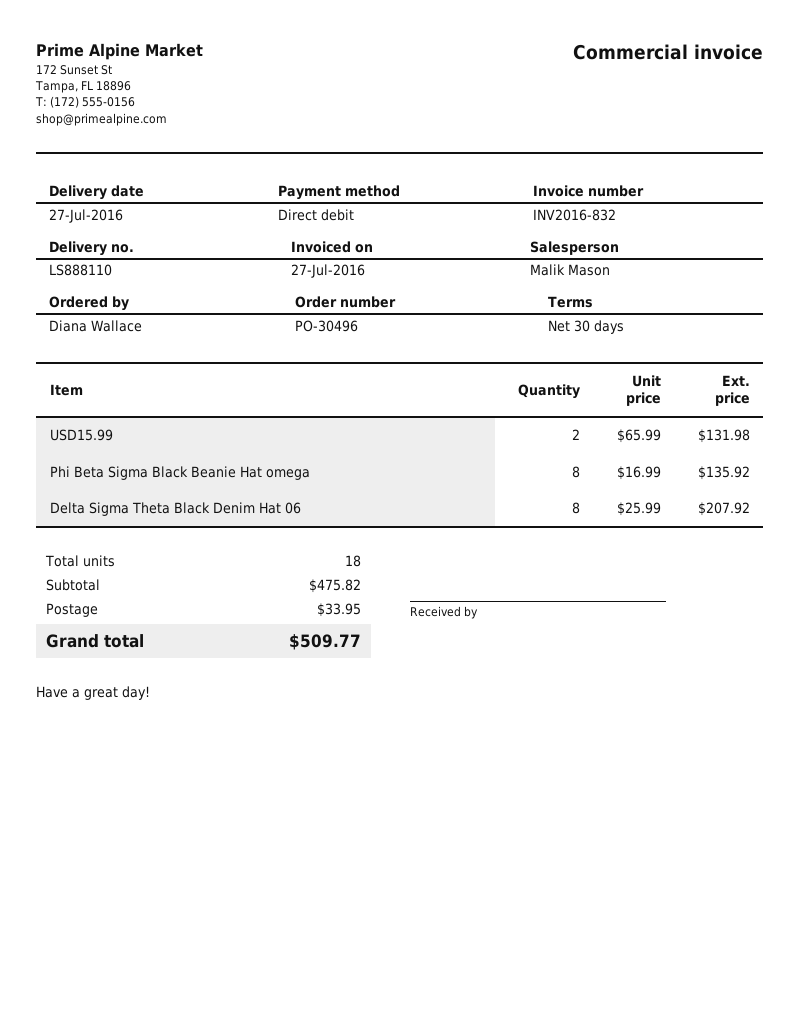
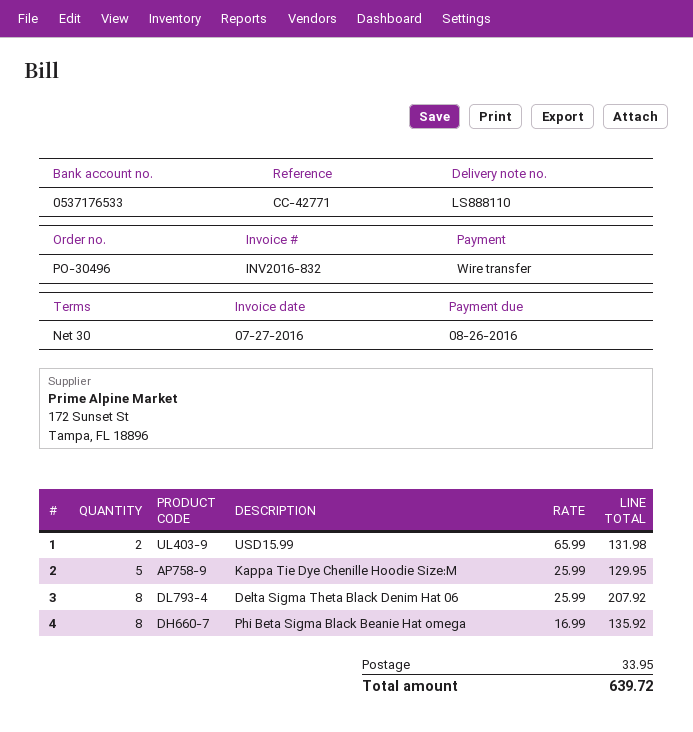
payment method: direct debit -> bank transfer
Kappa Tie Dye Chenille Hoodie Size:M: none -> 5 x 25.99 = 129.95
total: 509.77 -> 639.72

